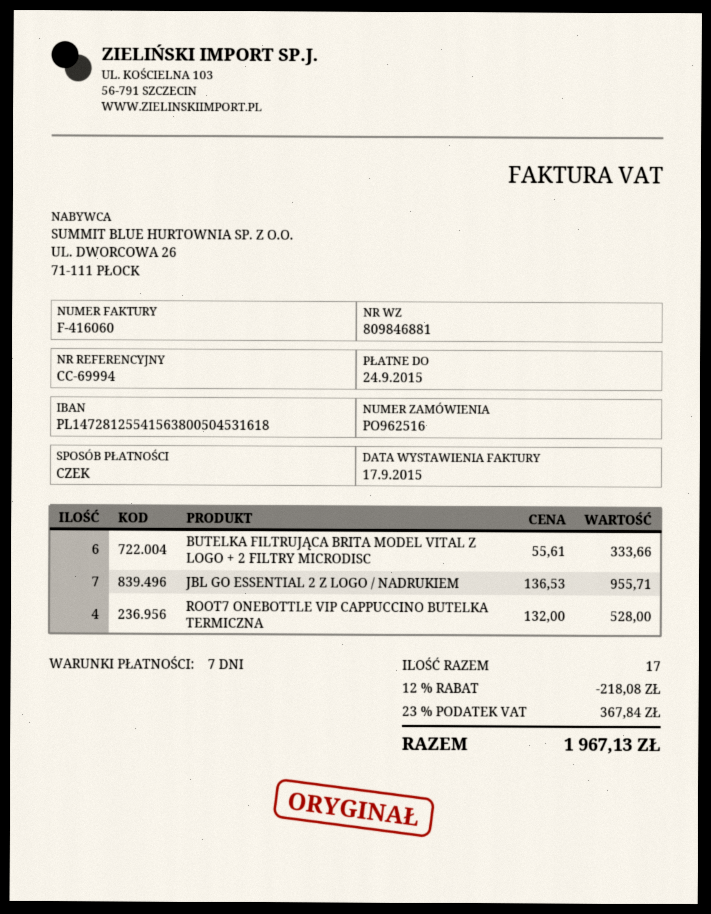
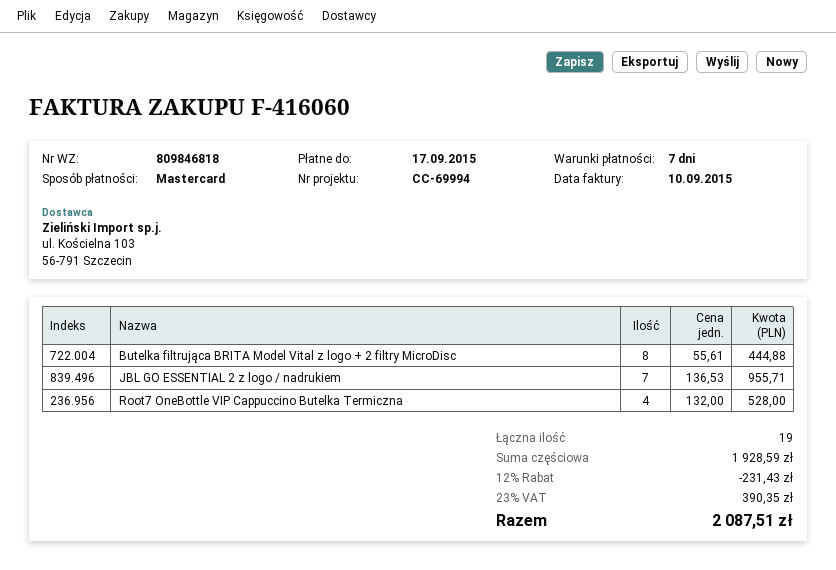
delivery note number: 809846881 -> 809846818
invoice date: 2015-09-17 -> 2015-09-10
due date: 2015-09-24 -> 2015-09-17
payment method: cheque -> Mastercard
BUTELKA FILTRUJĄCA BRITA MODEL VITAL Z LOGO + 2 FILTRY MICRODISC: 6 x 55.61 = 333.66 -> 8 x 55.61 = 444.88
total quantity: 17 -> 19
discount: 12% = 218.08 -> 12% = 231.43
tax: 23% = 367.84 -> 23% = 390.35
total: 1967.13 -> 2087.51

